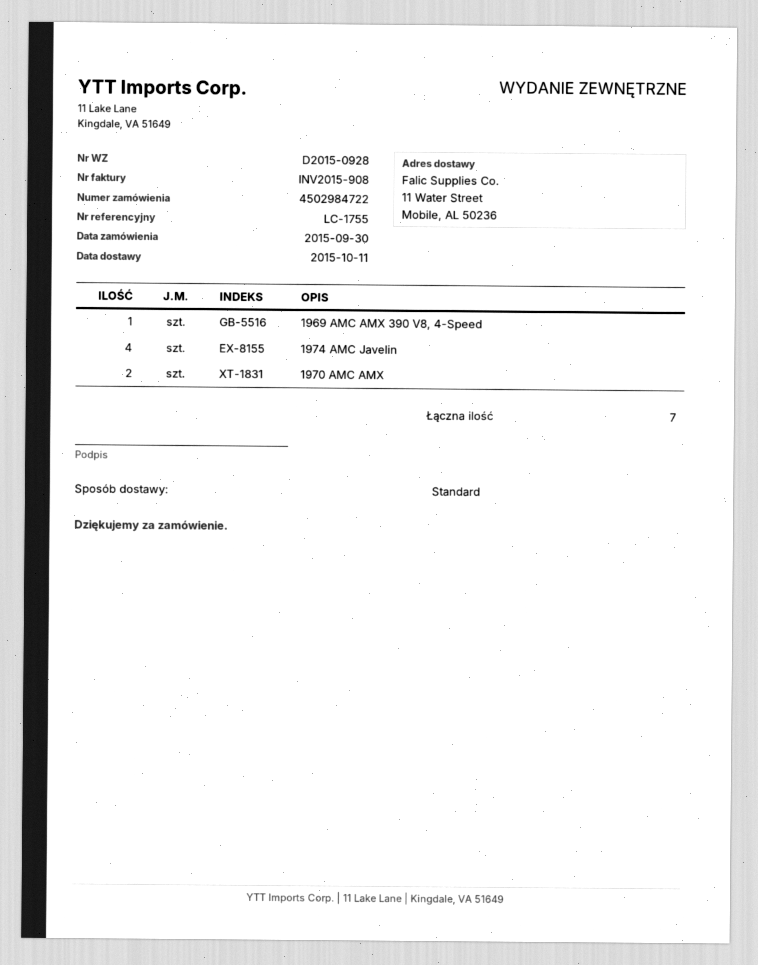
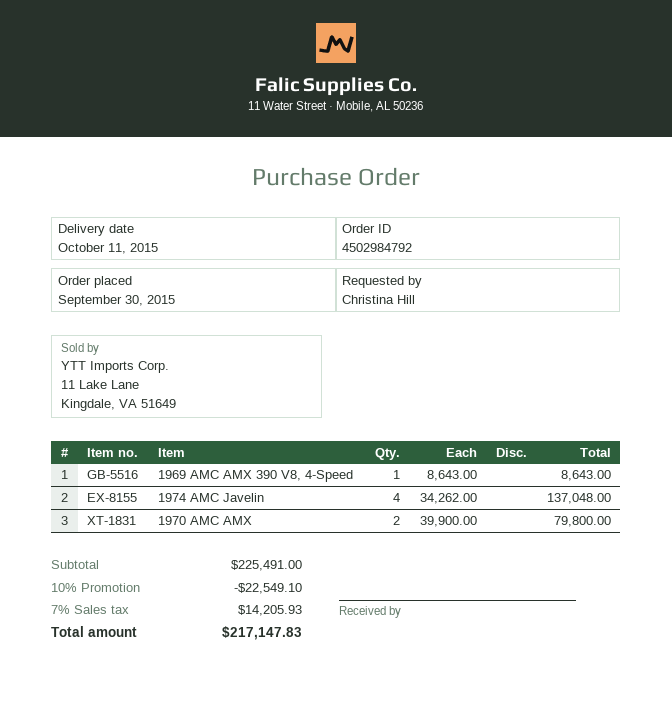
order number: 4502984722 -> 4502984792

